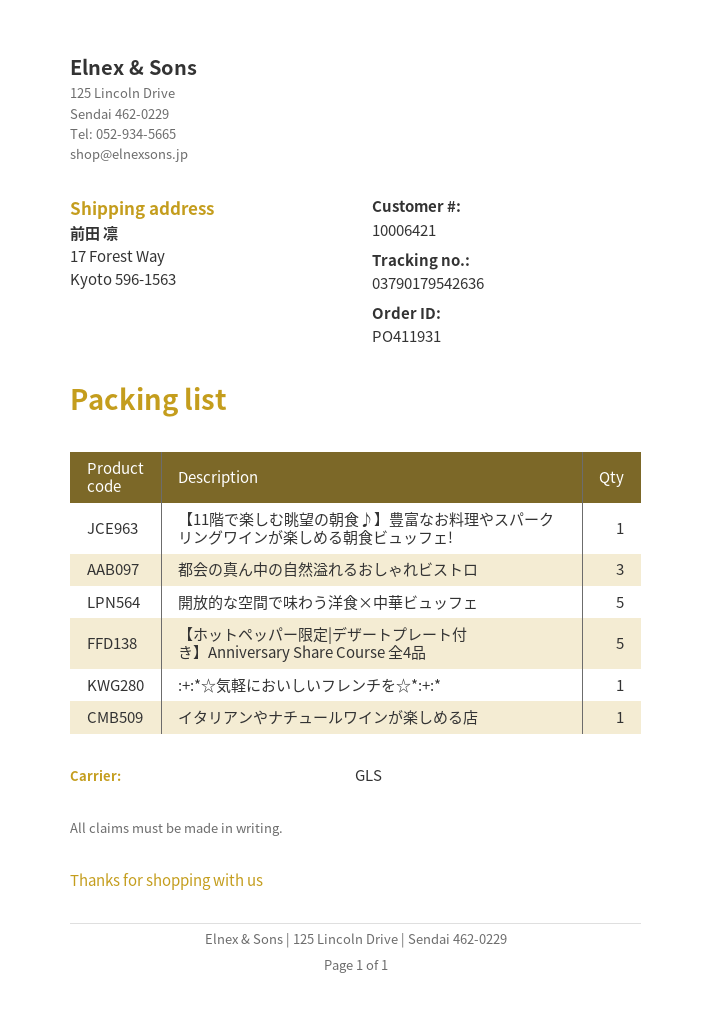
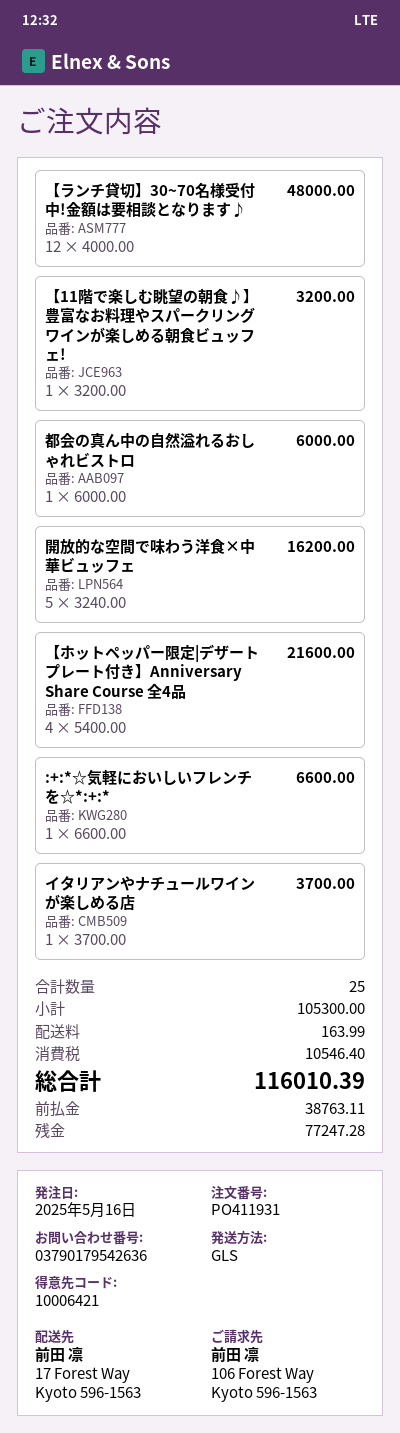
都会の真ん中の自然溢れるおしゃれビストロ: 3 -> 1
【ホットペッパー限定|デザートプレート付き】Anniversary Share Course 全4品: 5 -> 4
【ランチ貸切】30~70名様受付中!金額は要相談となります♪: none -> 12

